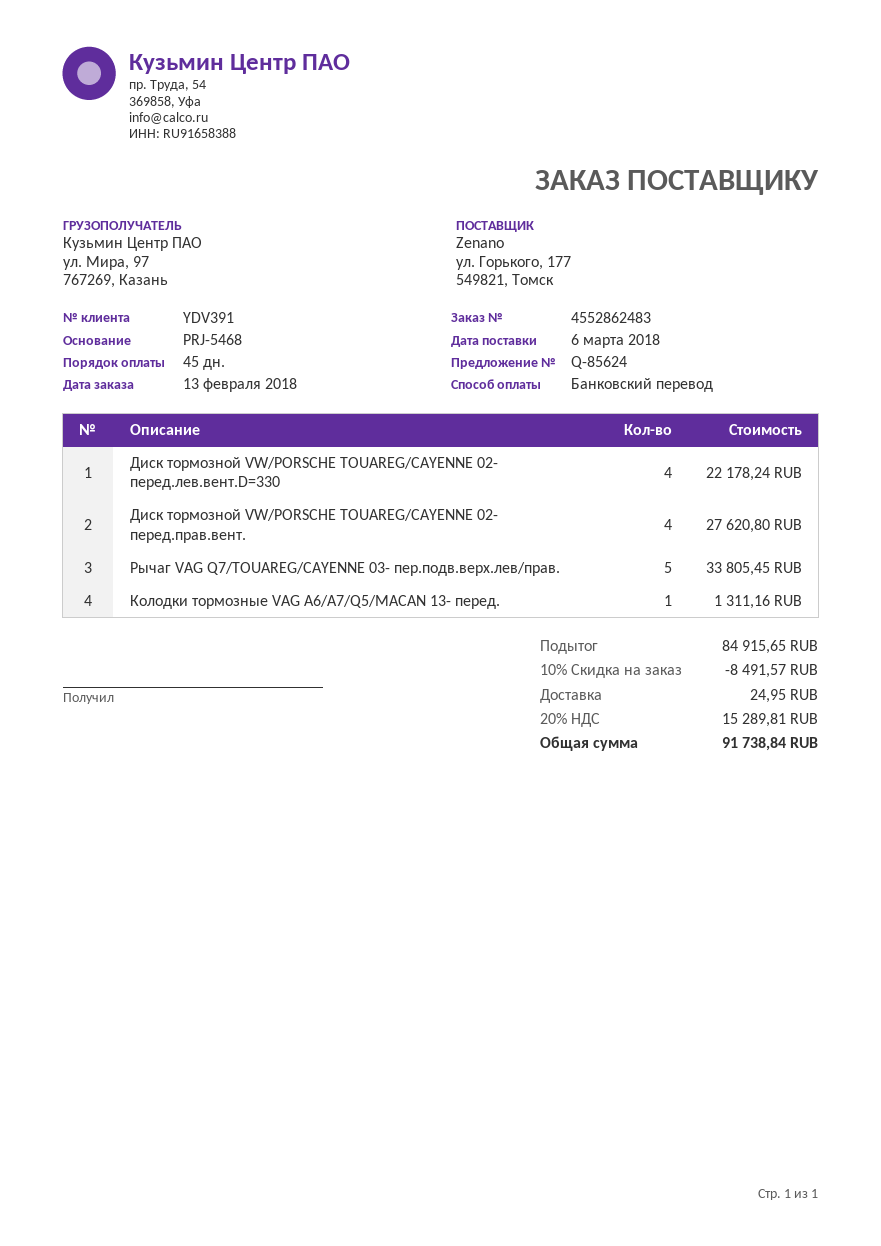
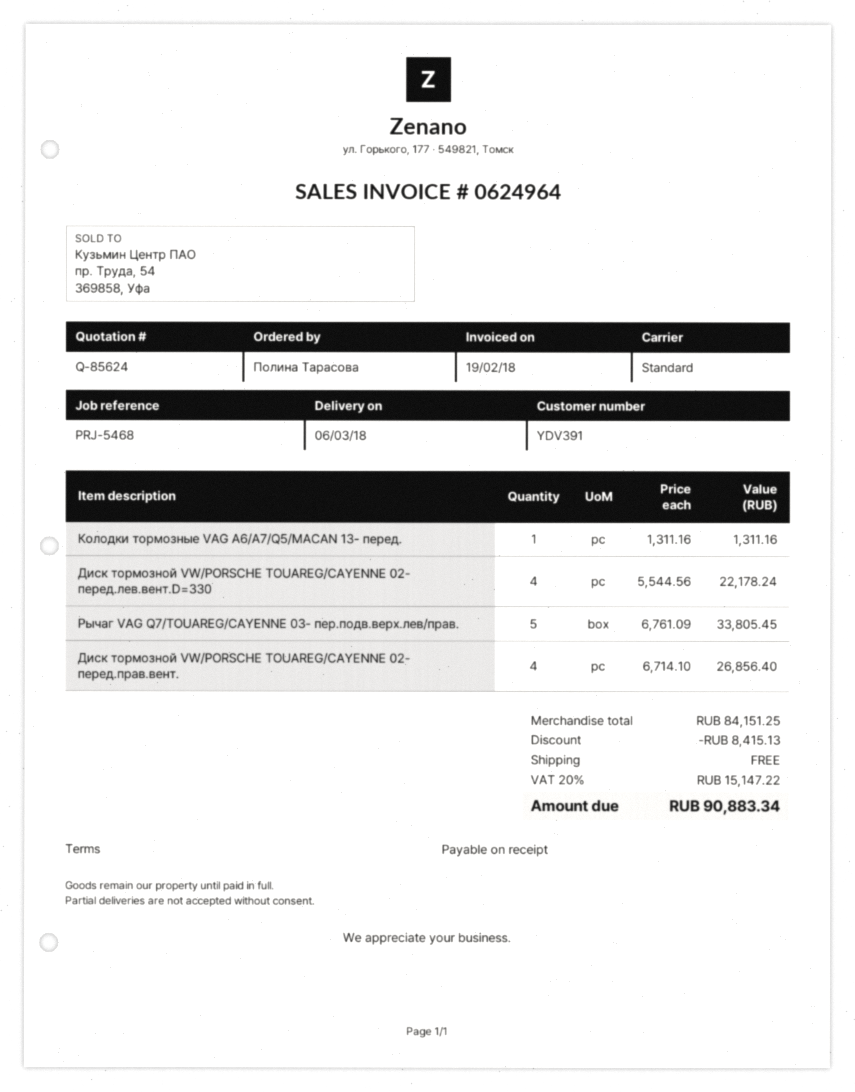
payment terms: 45 days -> on receipt
Диск тормозной VW/PORSCHE TOUAREG/CAYENNE 02- перед.прав.вент.: 4 for 27620.80 -> 4 for 26856.40
subtotal: 84915.65 -> 84151.25
discount: 8491.57 -> 8415.13
shipping: 24.95 -> 0.00
tax: 20% = 15289.81 -> 20% = 15147.22
total: 91738.84 -> 90883.34

